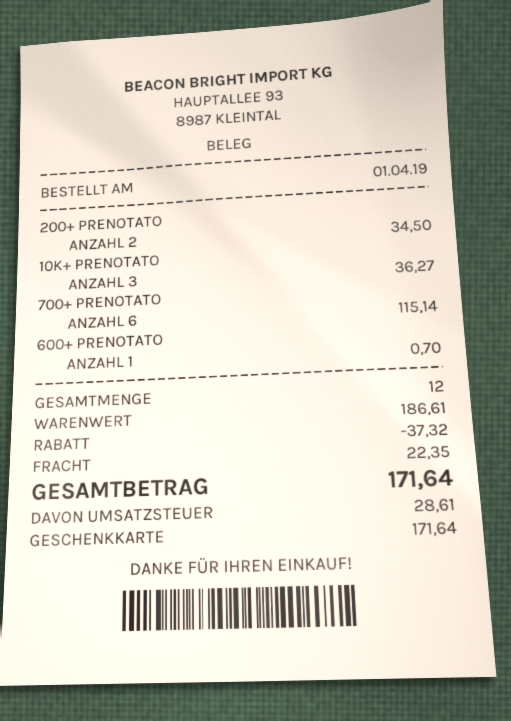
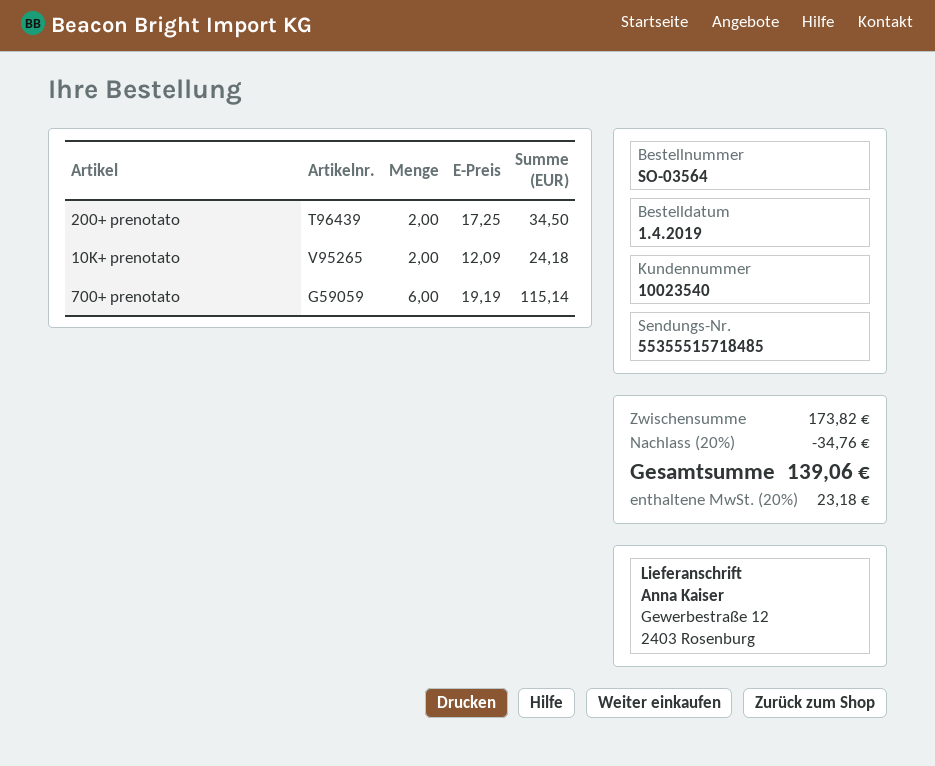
10K+ PRENOTATO: 3 for 36.27 -> 2 for 24.18
600+ PRENOTATO: 1 for 0.70 -> none
subtotal: 186.61 -> 173.82
discount: 37.32 -> 34.76
shipping: 22.35 -> none
tax: 28.61 -> 23.18
total: 171.64 -> 139.06

